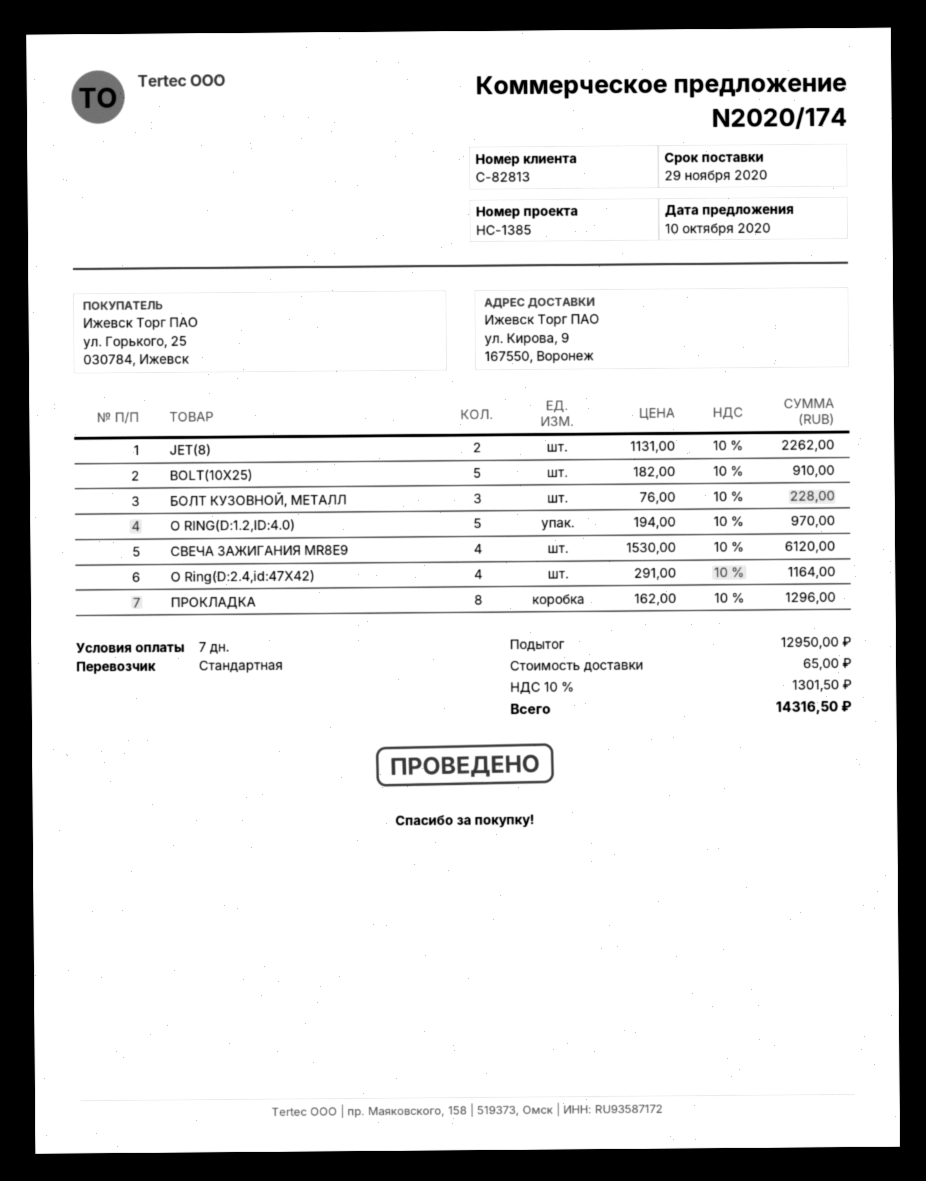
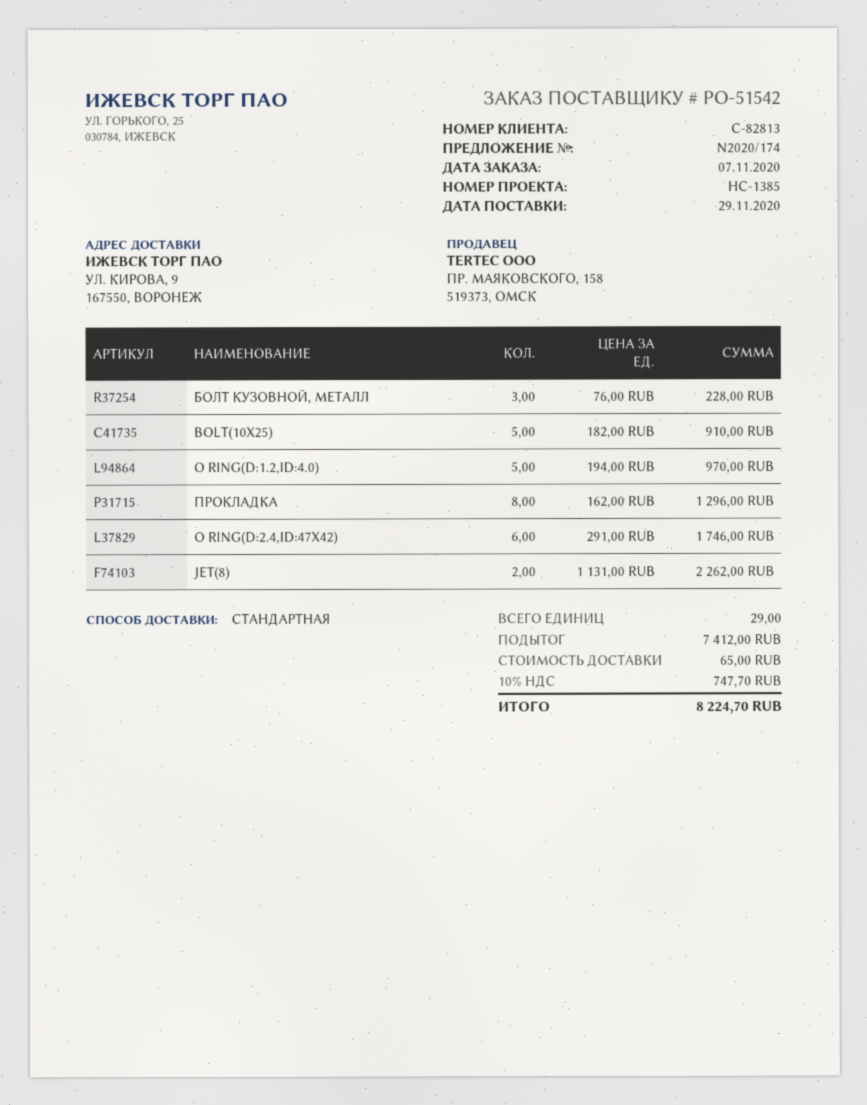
СВЕЧА ЗАЖИГАНИЯ MR8E9: 4 x 1530.00 = 6120.00 -> none
O Ring(D:2.4,id:47X42): 4 x 291.00 = 1164.00 -> 6 x 291.00 = 1746.00
subtotal: 12950.00 -> 7412.00
tax: 10% = 1301.50 -> 10% = 747.70
total: 14316.50 -> 8224.70

